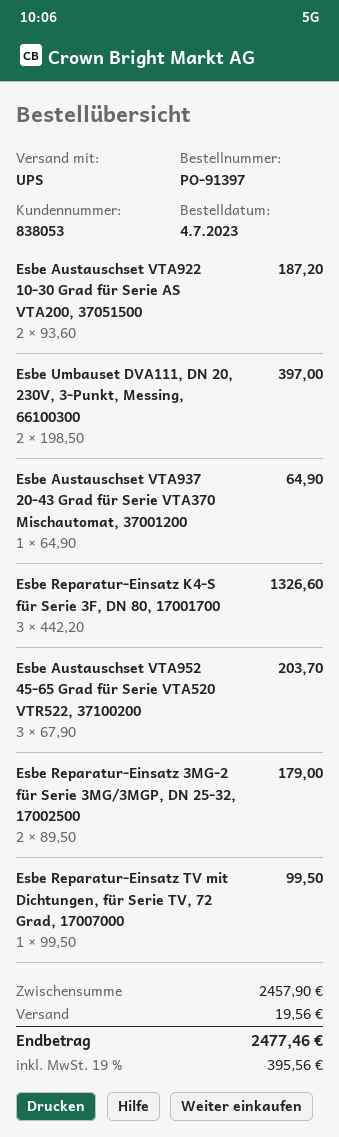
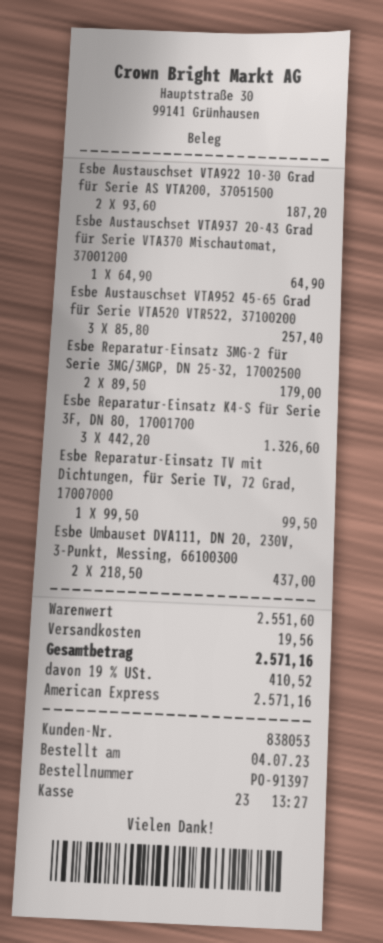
Esbe Umbauset DVA111, DN 20, 230V, 3-Punkt, Messing, 66100300: 2 x 198.50 = 397.00 -> 2 x 218.50 = 437.00
Esbe Austauschset VTA952 45-65 Grad für Serie VTA520 VTR522, 37100200: 3 x 67.90 = 203.70 -> 3 x 85.80 = 257.40
subtotal: 2457.90 -> 2551.60
tax: 19% = 395.56 -> 19% = 410.52
total: 2477.46 -> 2571.16

